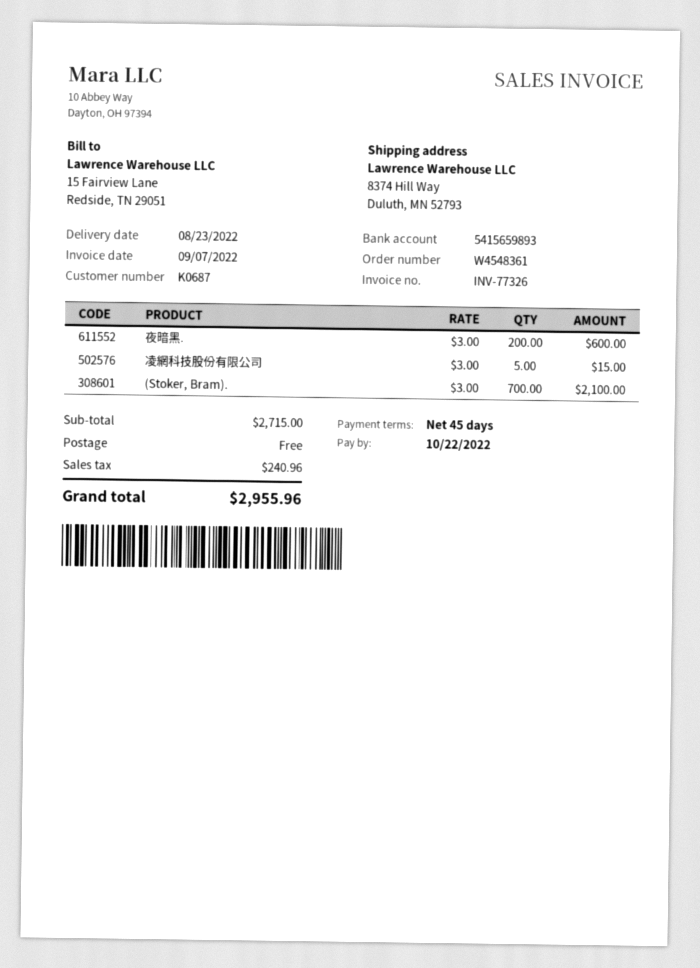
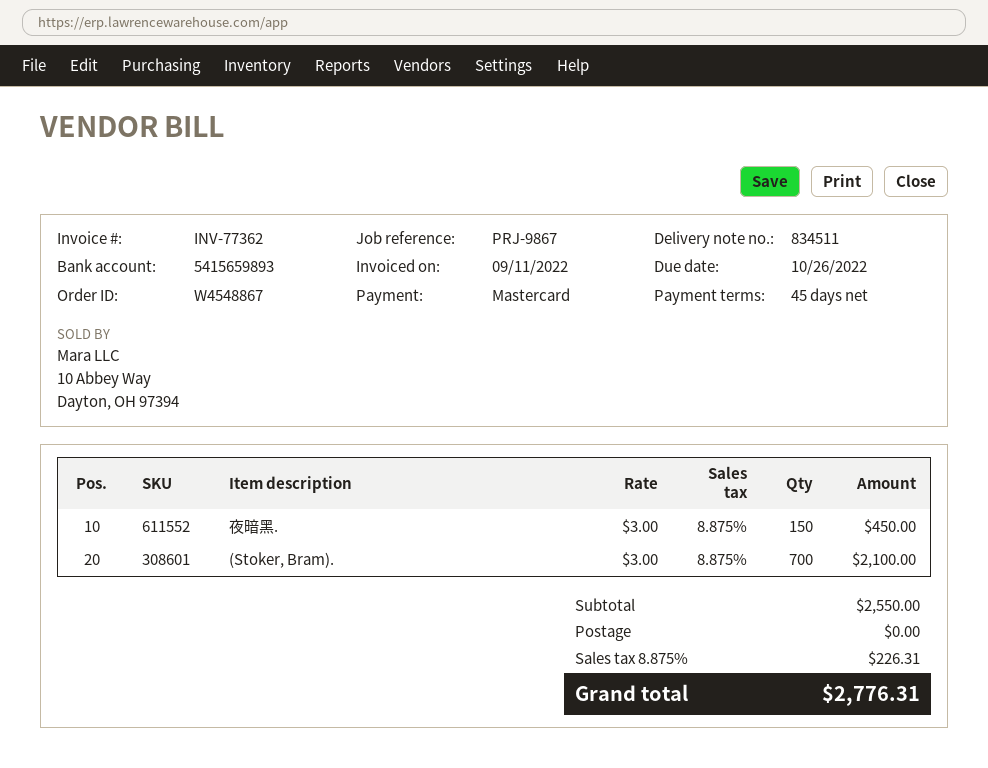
order number: W4548361 -> W4548867
invoice number: INV-77326 -> INV-77362
invoice date: 2022-09-07 -> 2022-09-11
due date: 2022-10-22 -> 2022-10-26
夜暗黑.: 200 x 3.00 = 600.00 -> 150 x 3.00 = 450.00
凌網科技股份有限公司: 5 x 3.00 = 15.00 -> none
subtotal: 2715.00 -> 2550.00
tax: 240.96 -> 226.31
total: 2955.96 -> 2776.31

